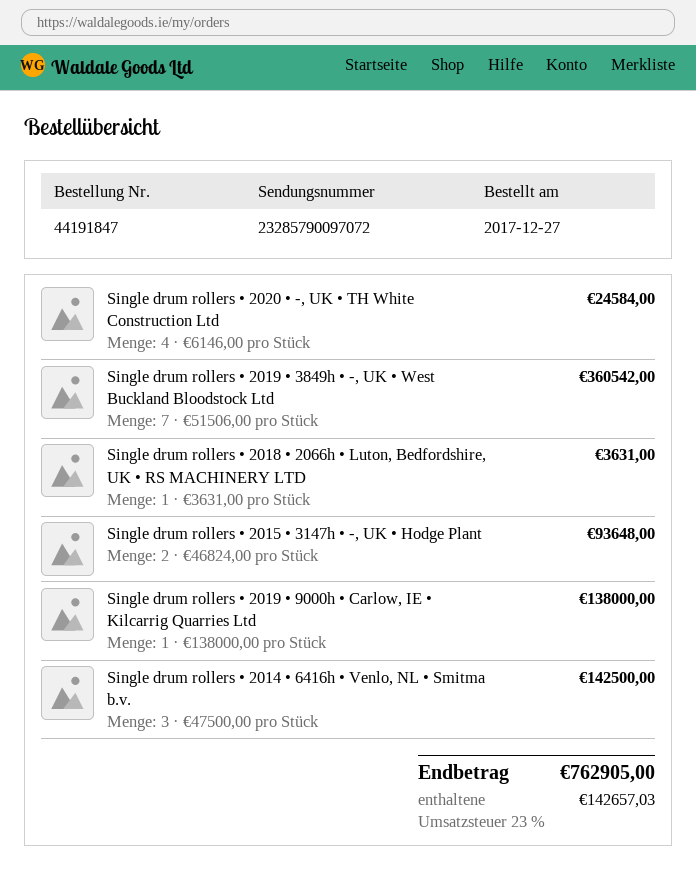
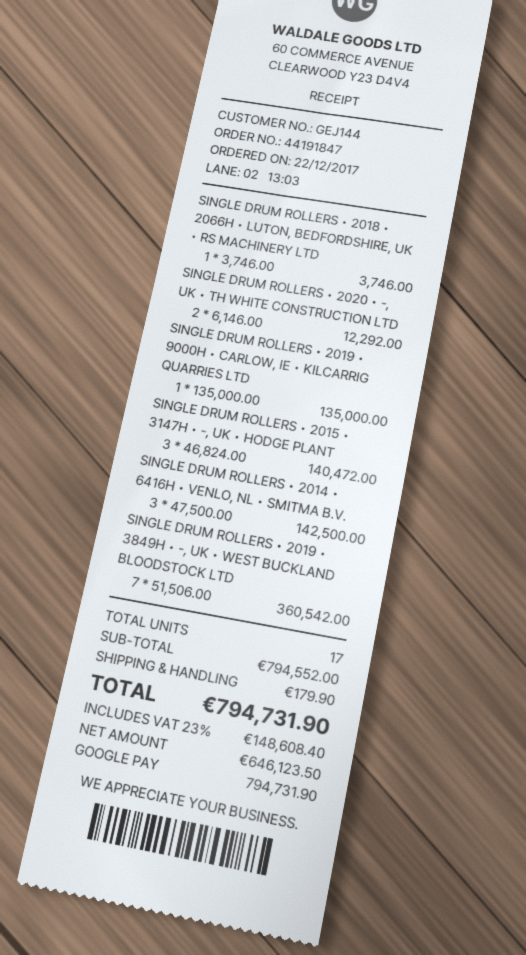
order date: 2017-12-27 -> 2017-12-22
Single drum rollers • 2020 • -, UK • TH White Construction Ltd: 4 x 6146.00 = 24584.00 -> 2 x 6146.00 = 12292.00
Single drum rollers • 2018 • 2066h • Luton, Bedfordshire, UK • RS MACHINERY LTD: 1 x 3631.00 = 3631.00 -> 1 x 3746.00 = 3746.00
Single drum rollers • 2015 • 3147h • -, UK • Hodge Plant: 2 x 46824.00 = 93648.00 -> 3 x 46824.00 = 140472.00
Single drum rollers • 2019 • 9000h • Carlow, IE • Kilcarrig Quarries Ltd: 1 x 138000.00 = 138000.00 -> 1 x 135000.00 = 135000.00
shipping: none -> 179.90
tax: 23% = 142657.03 -> 23% = 148608.40
total: 762905.00 -> 794731.90

